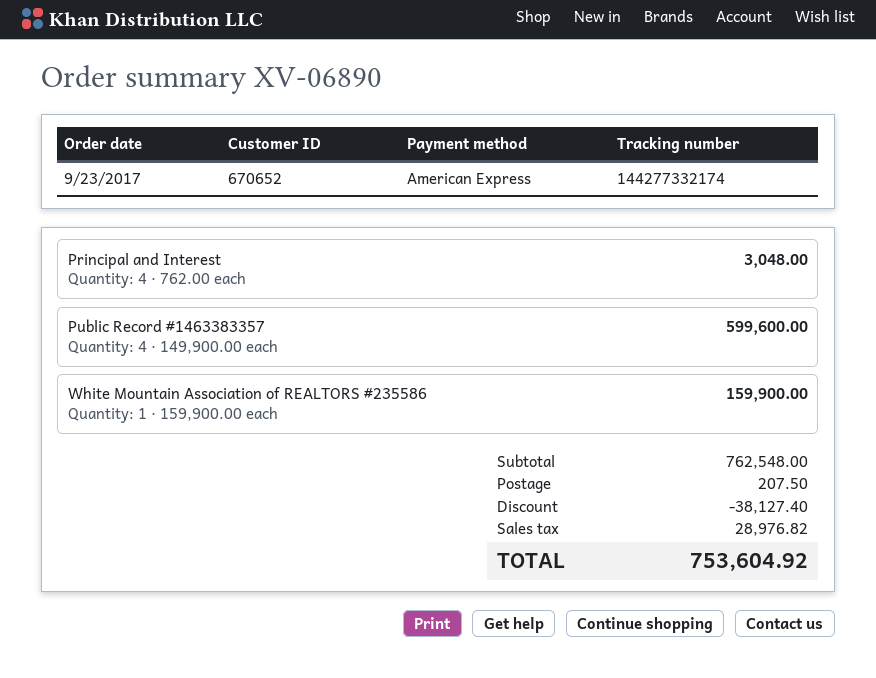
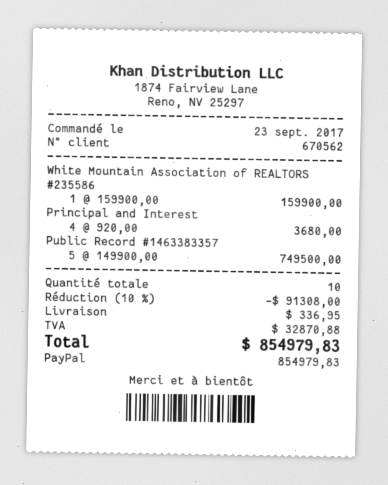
customer number: 670652 -> 670562
payment method: American Express -> PayPal
Principal and Interest: 4 x 762.00 = 3048.00 -> 4 x 920.00 = 3680.00
Public Record #1463383357: 4 x 149900.00 = 599600.00 -> 5 x 149900.00 = 749500.00
discount: 38127.40 -> 91308.00
shipping: 207.50 -> 336.95
tax: 28976.82 -> 32870.88
total: 753604.92 -> 854979.83

